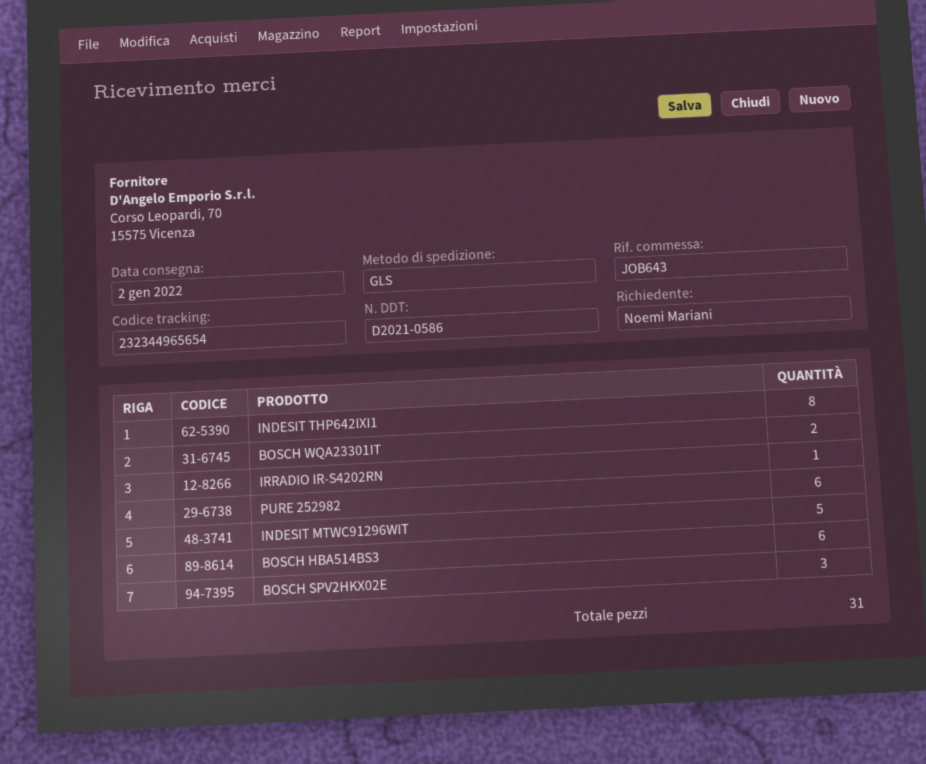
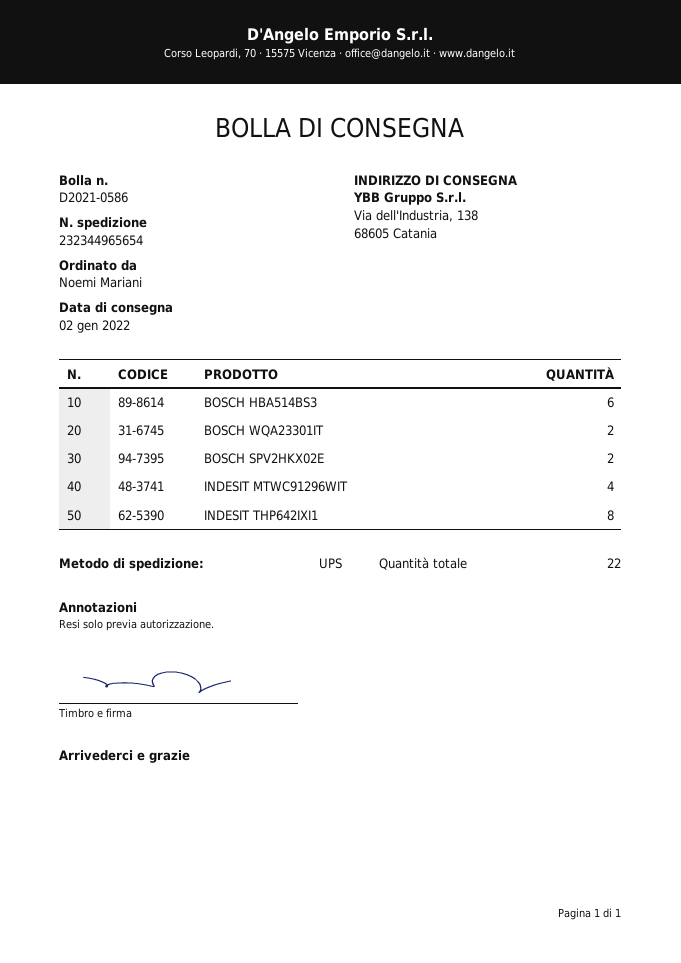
shipping method: GLS -> UPS
IRRADIO IR-S4202RN: 1 -> none
PURE 252982: 6 -> none
INDESIT MTWC91296WIT: 5 -> 4
BOSCH SPV2HKX02E: 3 -> 2
total quantity: 31 -> 22

